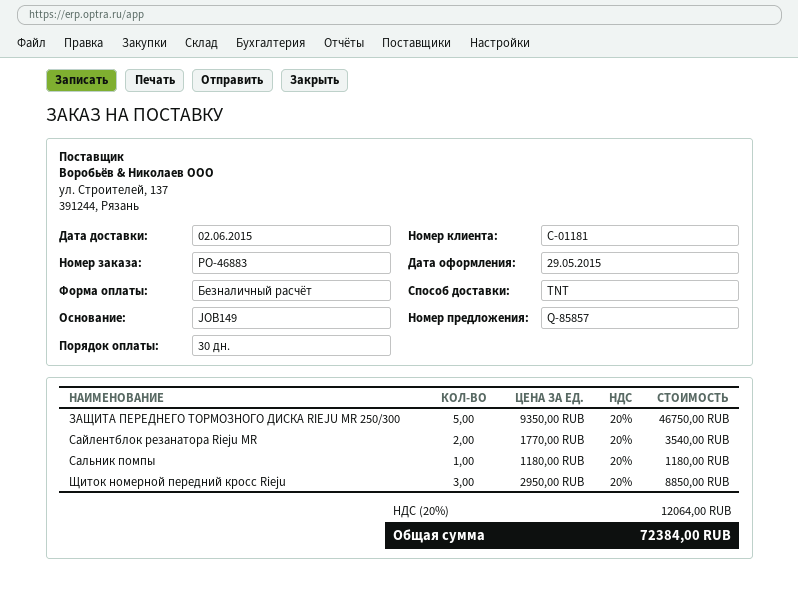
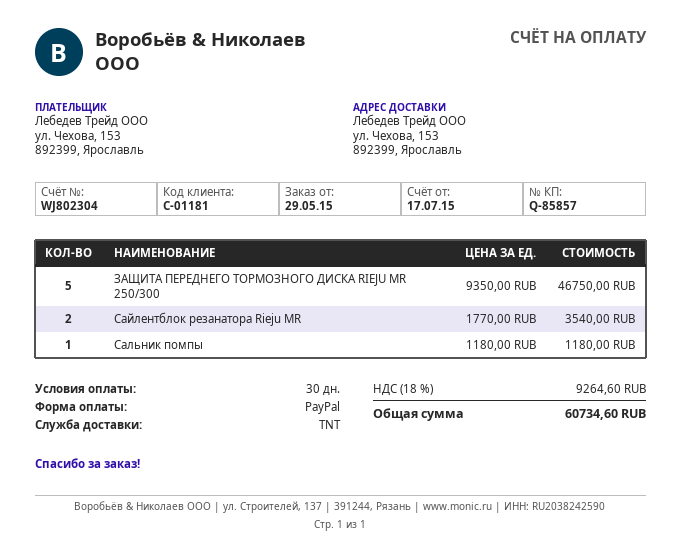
payment method: bank transfer -> PayPal
Щиток номерной передний кросс Rieju: 3 x 2950.00 = 8850.00 -> none
tax: 20% = 12064.00 -> 18% = 9264.60
total: 72384.00 -> 60734.60

